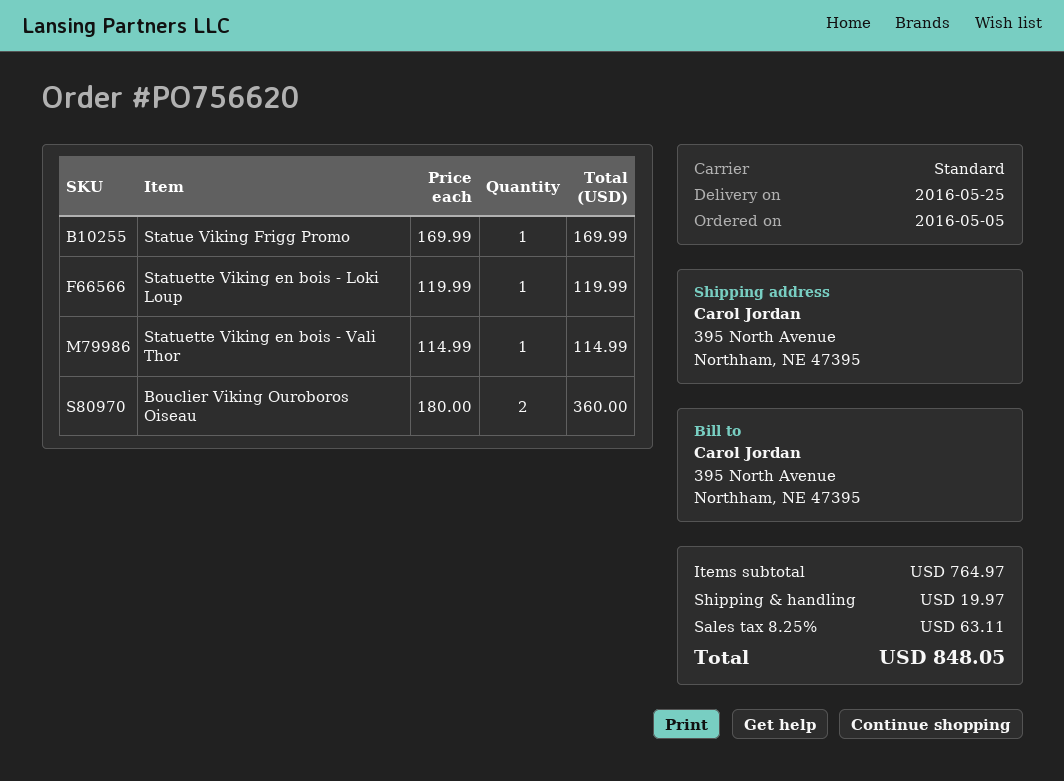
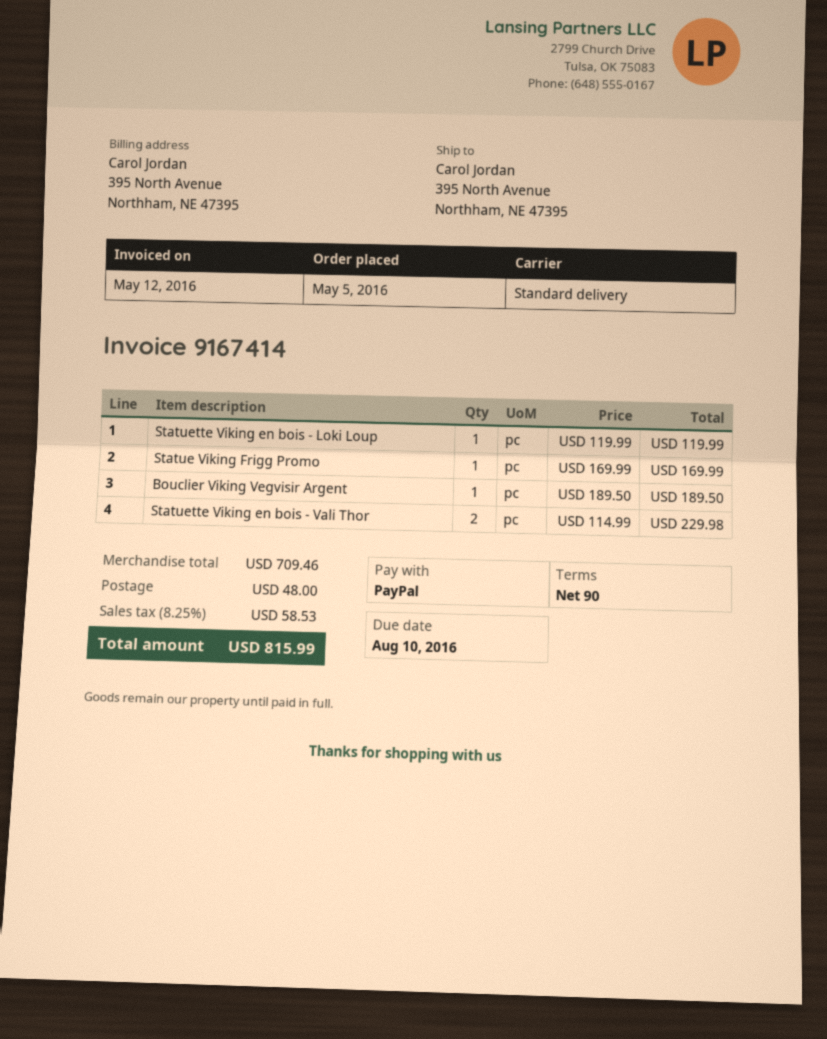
Statuette Viking en bois - Vali Thor: 1 x 114.99 = 114.99 -> 2 x 114.99 = 229.98
Bouclier Viking Ouroboros Oiseau: 2 x 180.00 = 360.00 -> none
Bouclier Viking Vegvisir Argent: none -> 1 x 189.50 = 189.50
subtotal: 764.97 -> 709.46
shipping: 19.97 -> 48.00
tax: 8.25% = 63.11 -> 8.25% = 58.53
total: 848.05 -> 815.99

